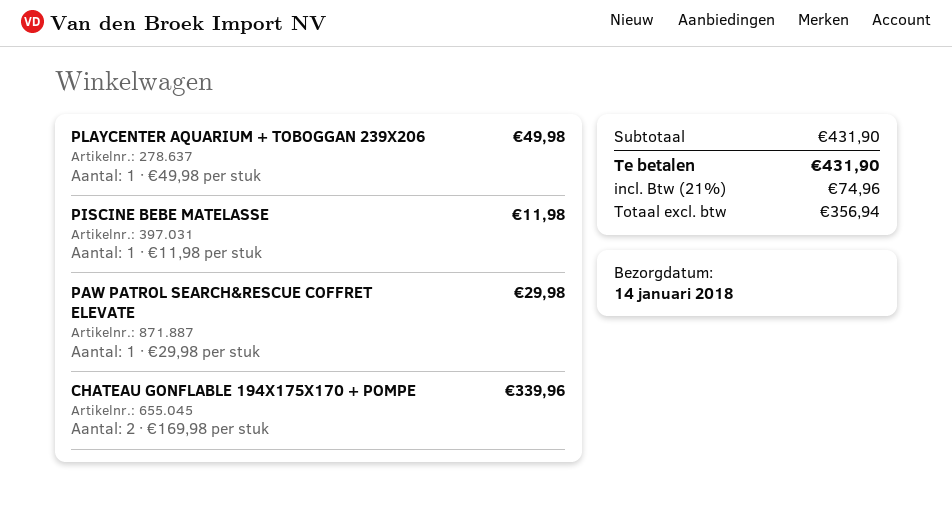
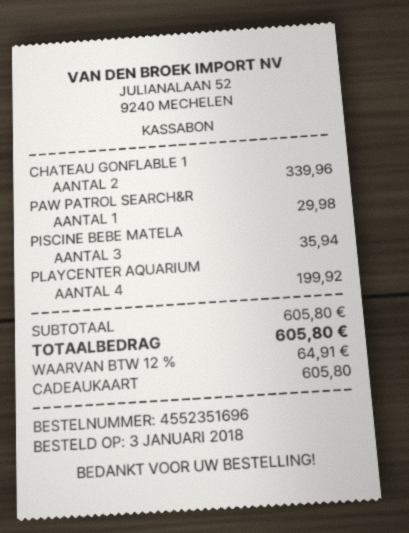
PLAYCENTER AQUARIUM + TOBOGGAN 239X206: 1 for 49.98 -> 4 for 199.92
PISCINE BEBE MATELASSE: 1 for 11.98 -> 3 for 35.94
subtotal: 431.90 -> 605.80
tax: 21% = 74.96 -> 12% = 64.91
total: 431.90 -> 605.80

